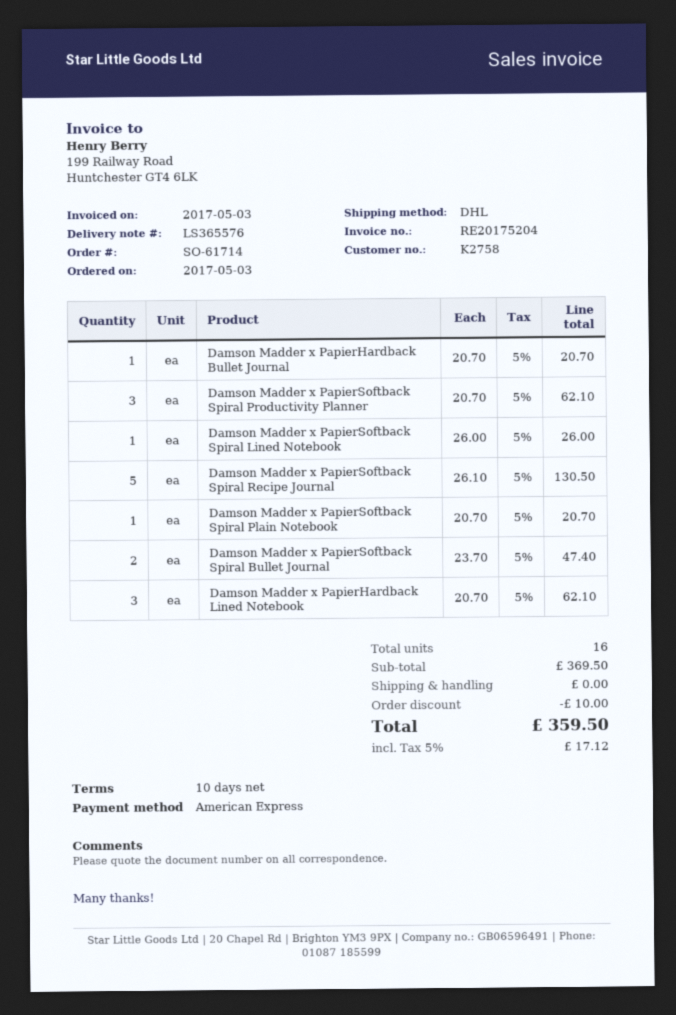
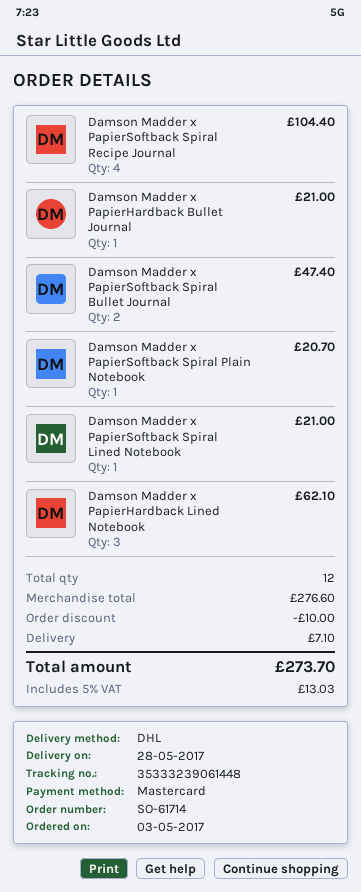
payment method: American Express -> Mastercard
Damson Madder x PapierHardback Bullet Journal: 1 for 20.70 -> 1 for 21.00
Damson Madder x PapierSoftback Spiral Productivity Planner: 3 for 62.10 -> none
Damson Madder x PapierSoftback Spiral Lined Notebook: 1 for 26.00 -> 1 for 21.00
Damson Madder x PapierSoftback Spiral Recipe Journal: 5 for 130.50 -> 4 for 104.40
total quantity: 16 -> 12
subtotal: 369.50 -> 276.60
shipping: 0.00 -> 7.10
tax: 5% = 17.12 -> 5% = 13.03
total: 359.50 -> 273.70

